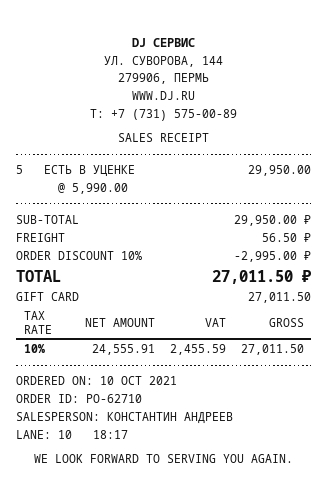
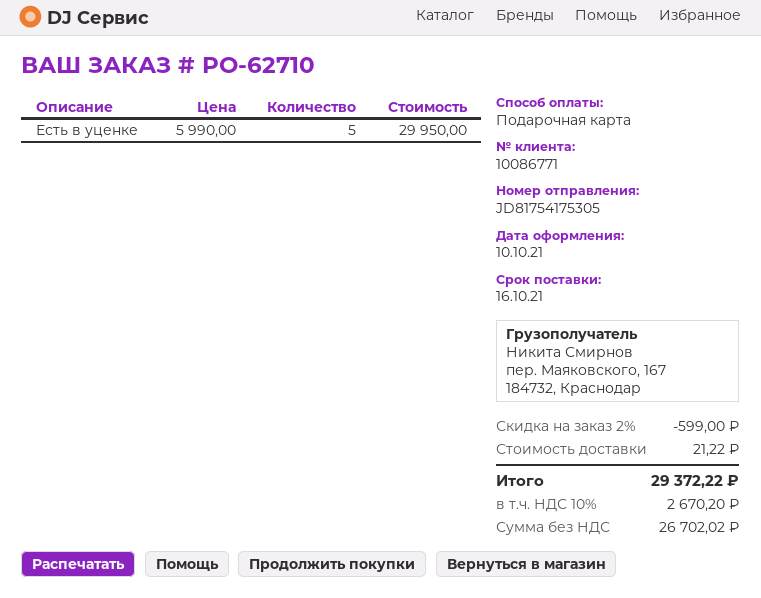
discount: 10% = 2995.00 -> 2% = 599.00
shipping: 56.50 -> 21.22
net: 24555.91 -> 26702.02
tax: 10% = 2455.59 -> 10% = 2670.20
total: 27011.50 -> 29372.22

